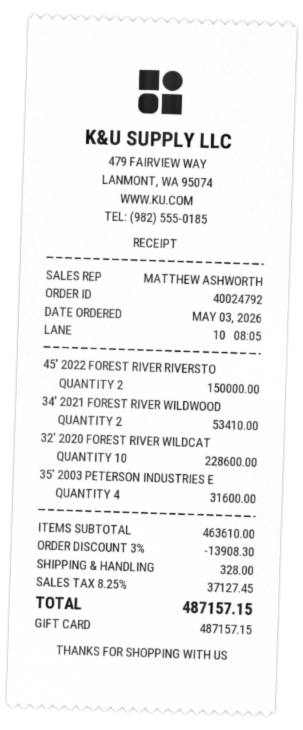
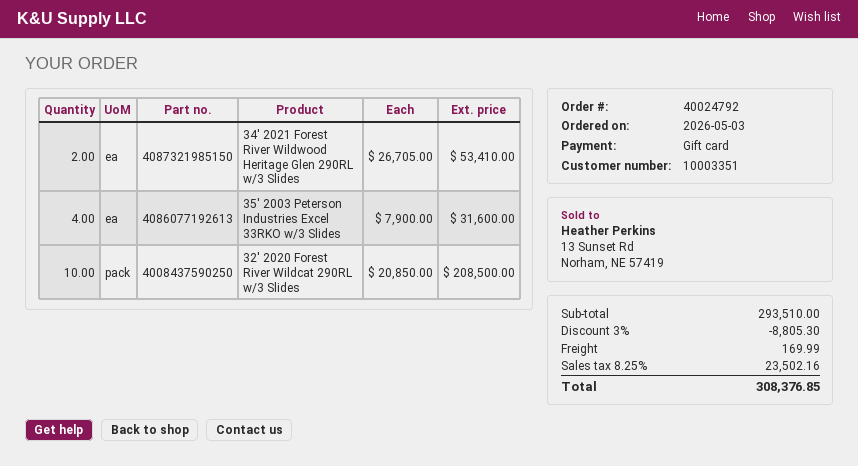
45' 2022 FOREST RIVER RIVERSTO: 2 for 150000.00 -> none
32' 2020 FOREST RIVER WILDCAT: 10 for 228600.00 -> 10 for 208500.00
subtotal: 463610.00 -> 293510.00
discount: 3% = 13908.30 -> 3% = 8805.30
shipping: 328.00 -> 169.99
tax: 8.25% = 37127.45 -> 8.25% = 23502.16
total: 487157.15 -> 308376.85

